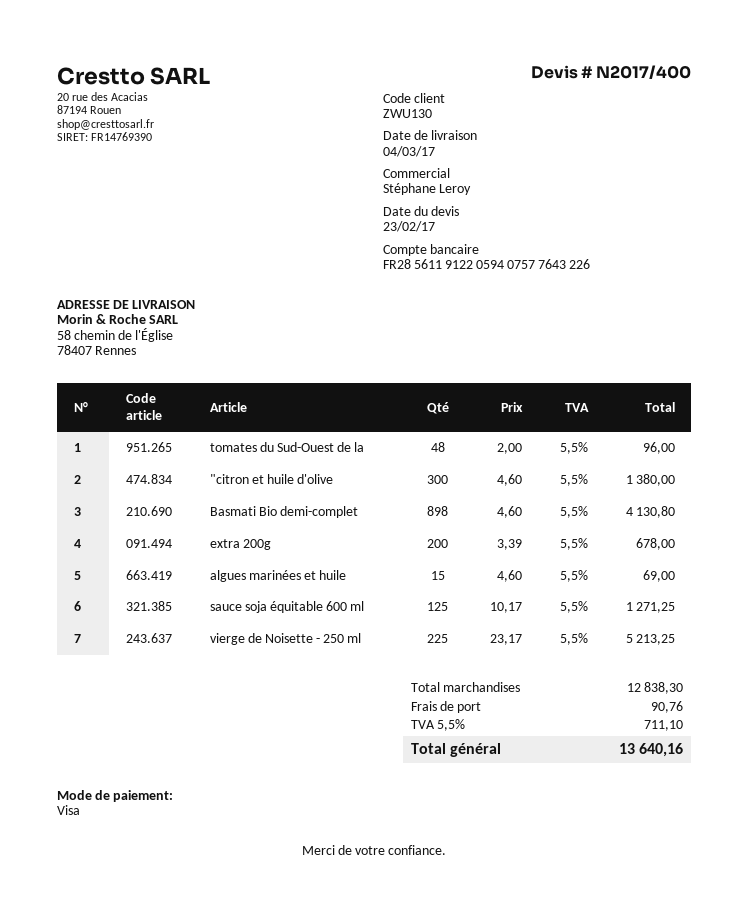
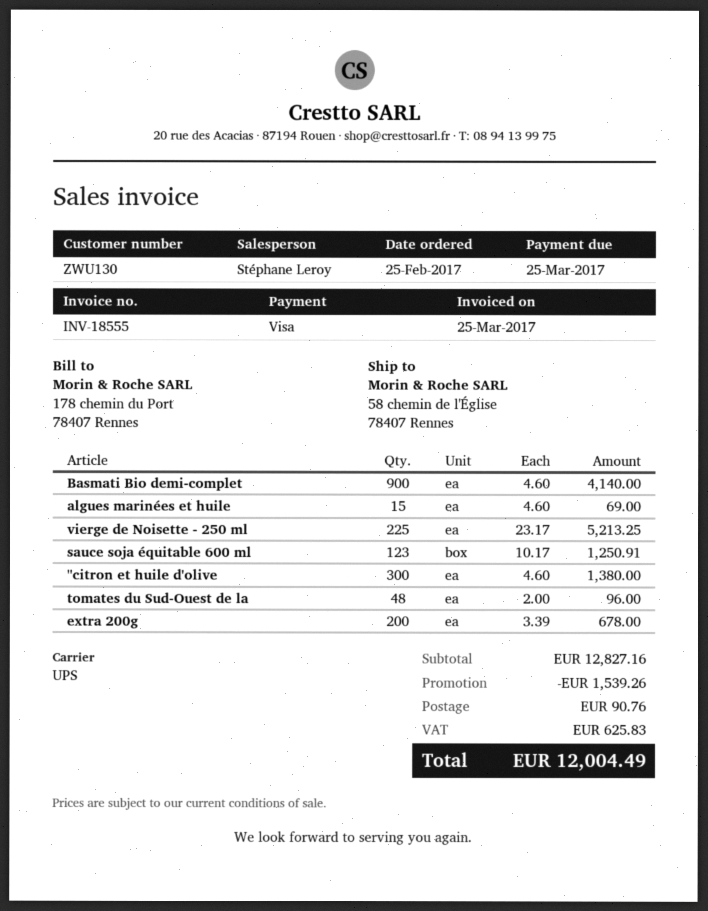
Basmati Bio demi-complet: 898 x 4.60 = 4130.80 -> 900 x 4.60 = 4140.00
sauce soja équitable 600 ml: 125 x 10.17 = 1271.25 -> 123 x 10.17 = 1250.91
subtotal: 12838.30 -> 12827.16
discount: none -> 1539.26
tax: 711.10 -> 625.83
total: 13640.16 -> 12004.49

